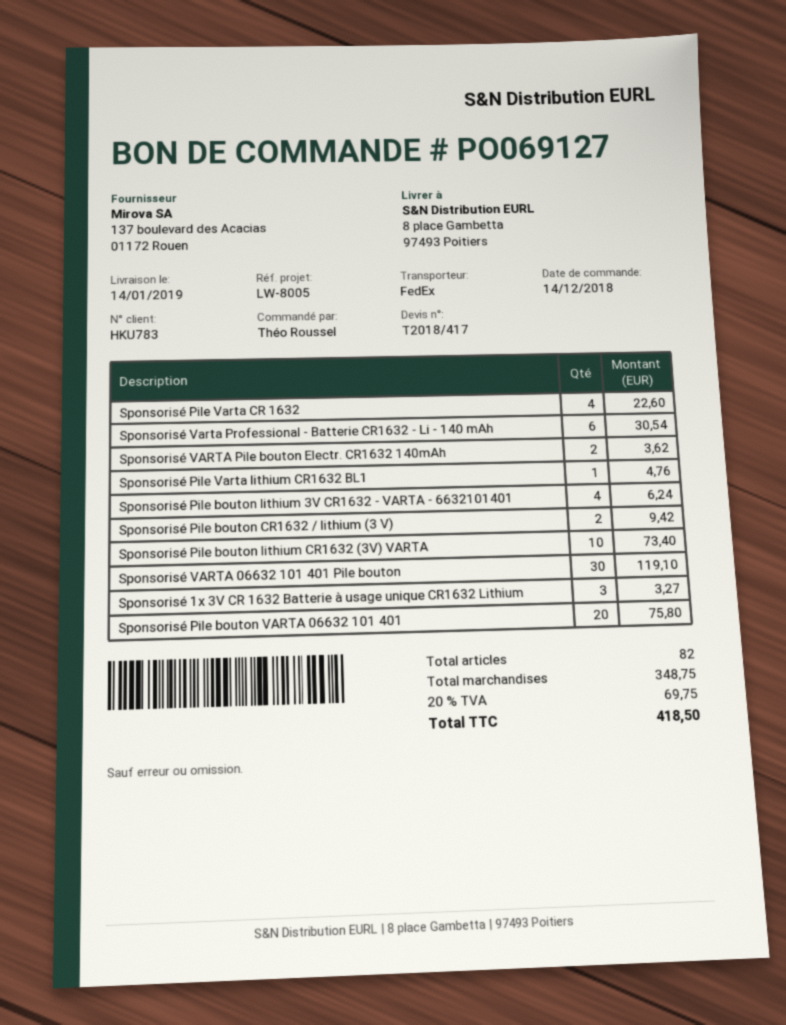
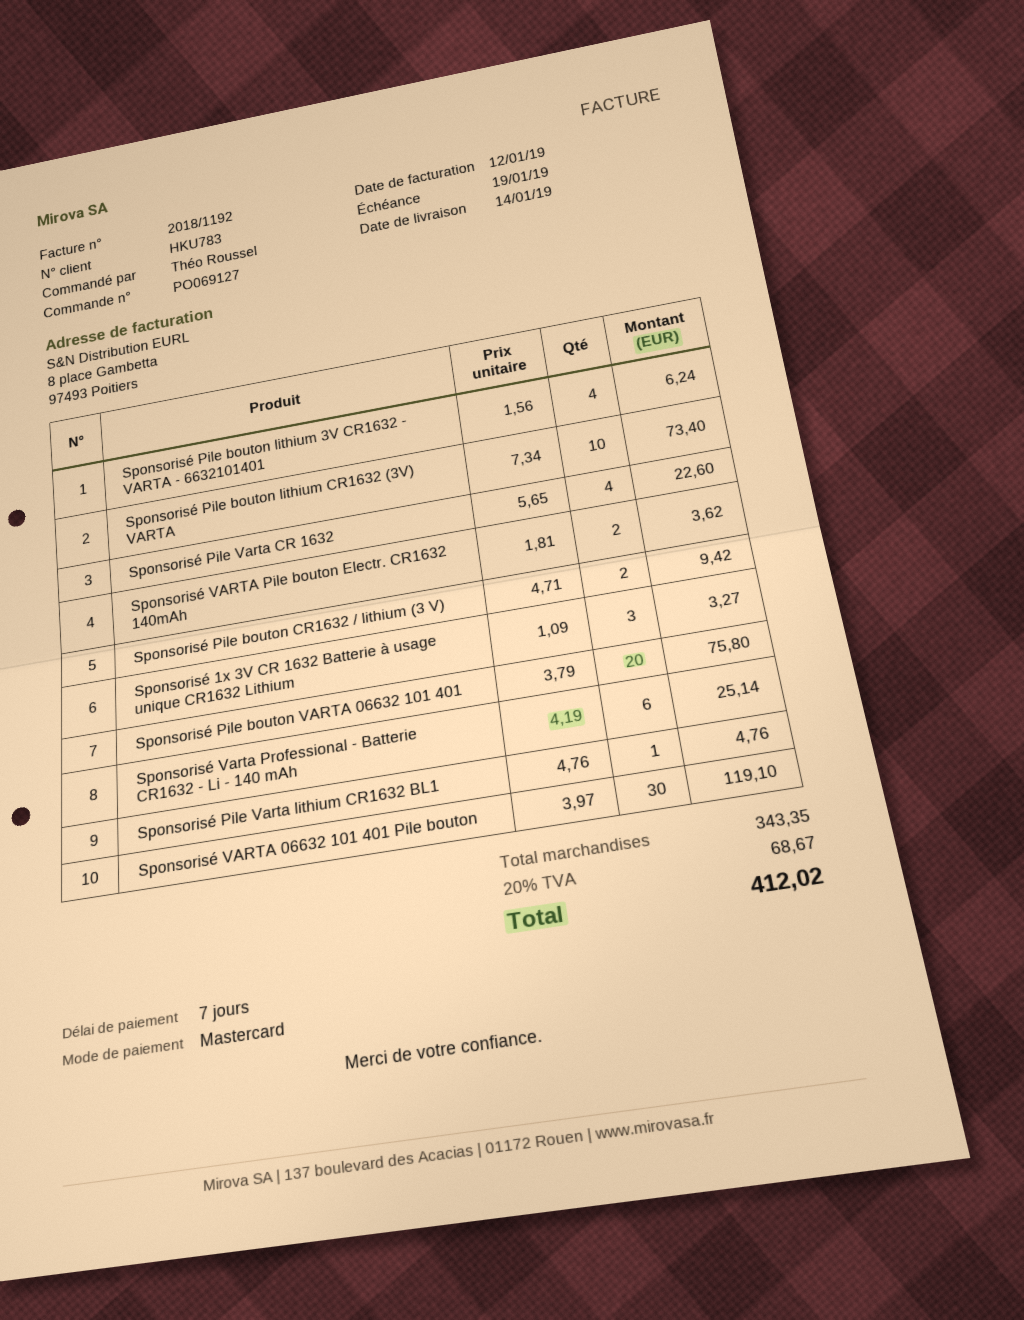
Sponsorisé Varta Professional - Batterie CR1632 - Li - 140 mAh: 6 for 30.54 -> 6 for 25.14
subtotal: 348.75 -> 343.35
tax: 20% = 69.75 -> 20% = 68.67
total: 418.50 -> 412.02

